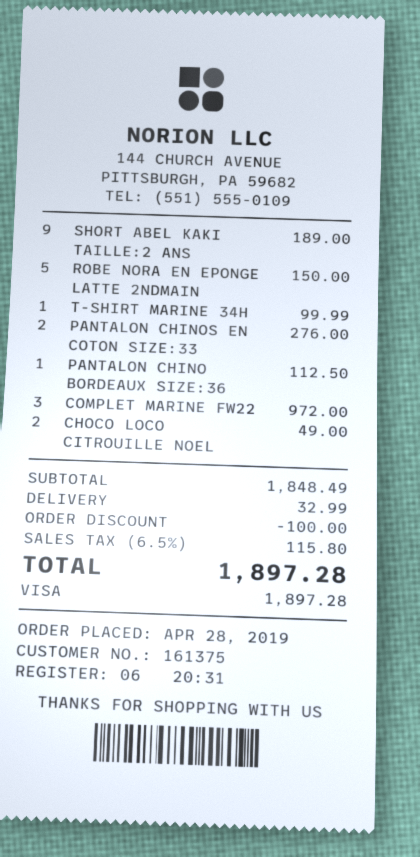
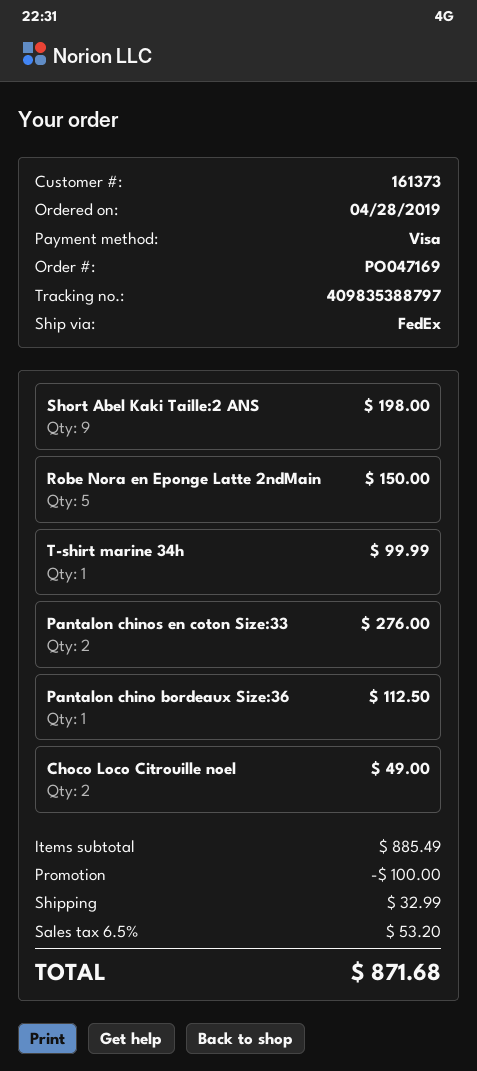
customer number: 161375 -> 161373
SHORT ABEL KAKI TAILLE:2 ANS: 9 for 189.00 -> 9 for 198.00
COMPLET MARINE FW22: 3 for 972.00 -> none
subtotal: 1848.49 -> 885.49
tax: 6.5% = 115.80 -> 6.5% = 53.20
total: 1897.28 -> 871.68

